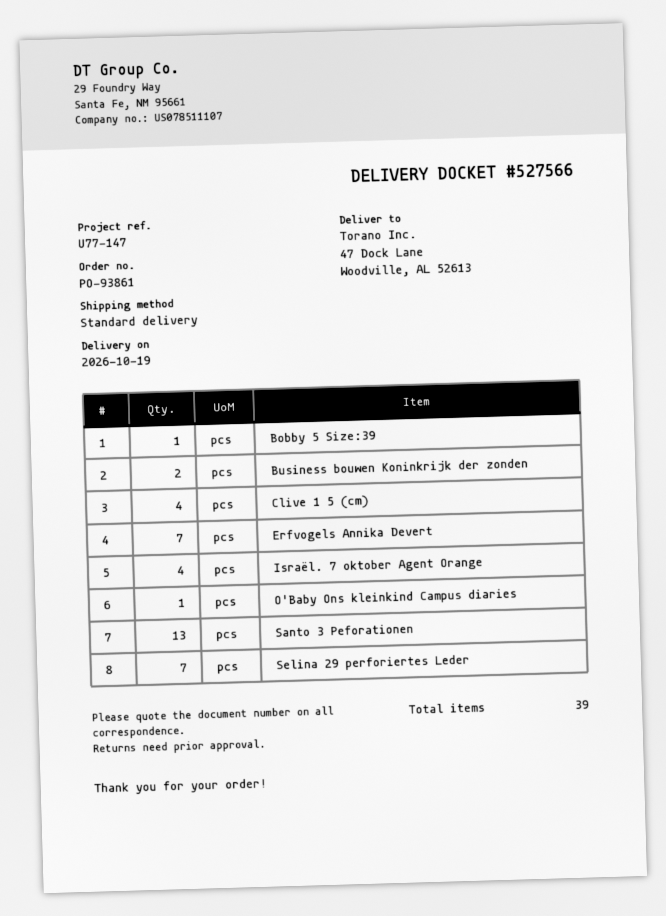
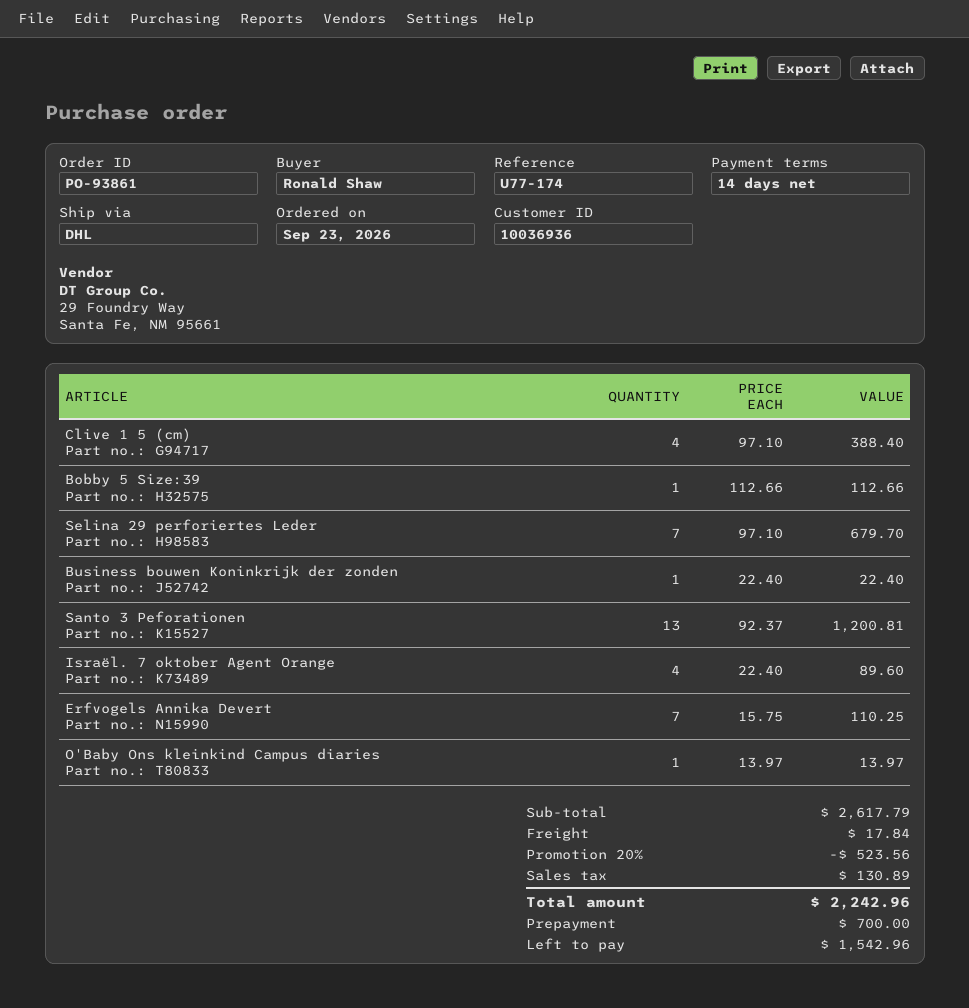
reference: U77-147 -> U77-174
shipping method: standard -> DHL
Business bouwen Koninkrijk der zonden: 2 -> 1

